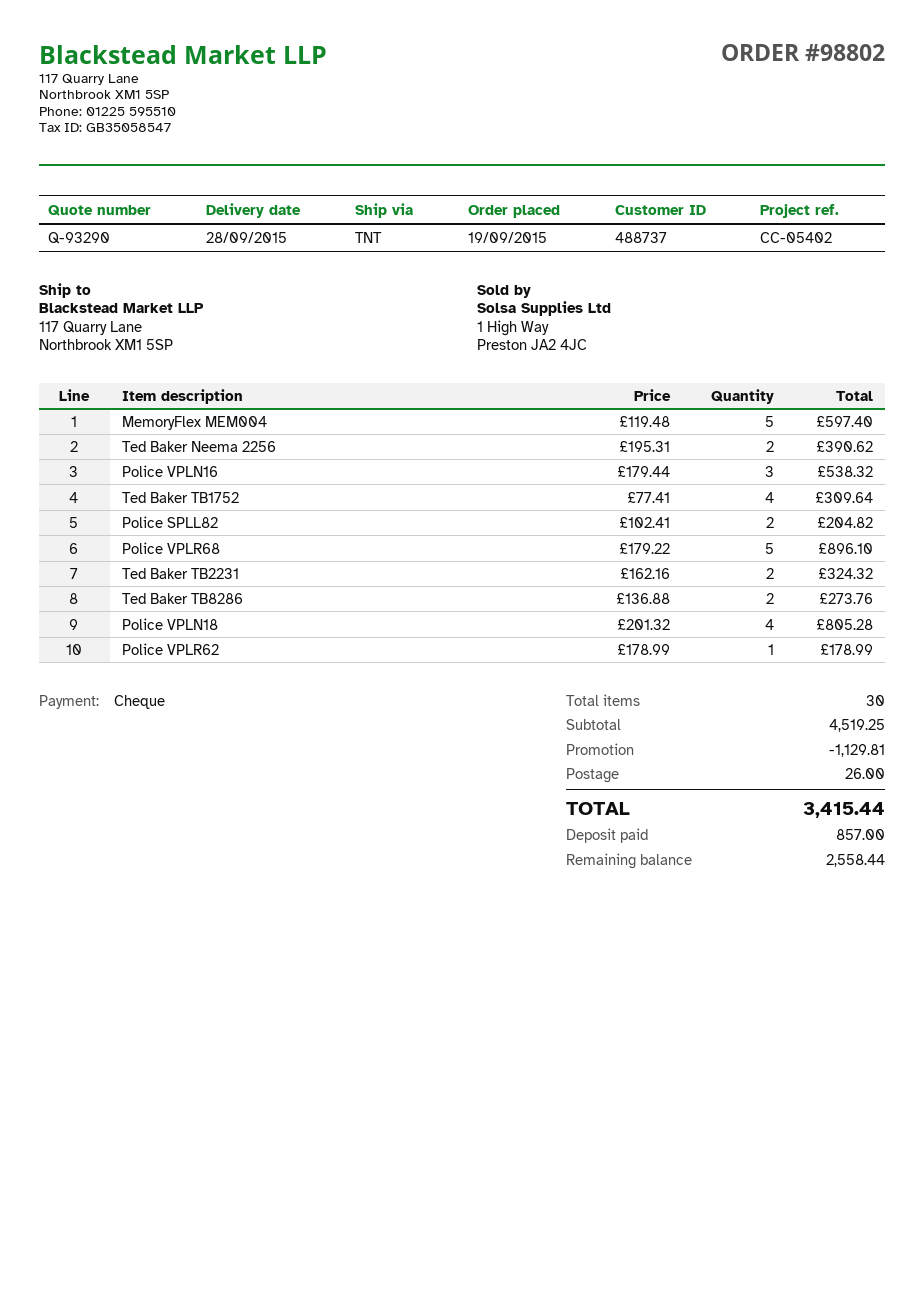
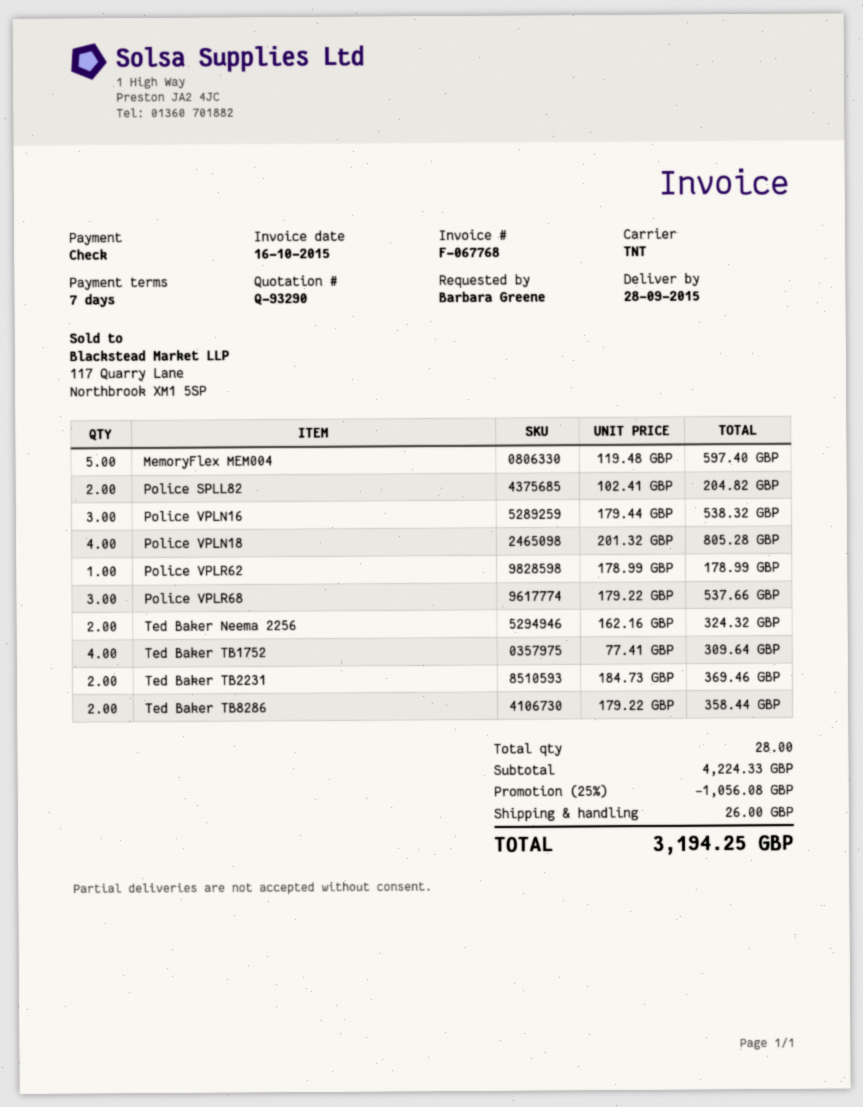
Ted Baker Neema 2256: 2 x 195.31 = 390.62 -> 2 x 162.16 = 324.32
Police VPLR68: 5 x 179.22 = 896.10 -> 3 x 179.22 = 537.66
Ted Baker TB2231: 2 x 162.16 = 324.32 -> 2 x 184.73 = 369.46
Ted Baker TB8286: 2 x 136.88 = 273.76 -> 2 x 179.22 = 358.44
total quantity: 30 -> 28
subtotal: 4519.25 -> 4224.33
discount: 1129.81 -> 1056.08
total: 3415.44 -> 3194.25

